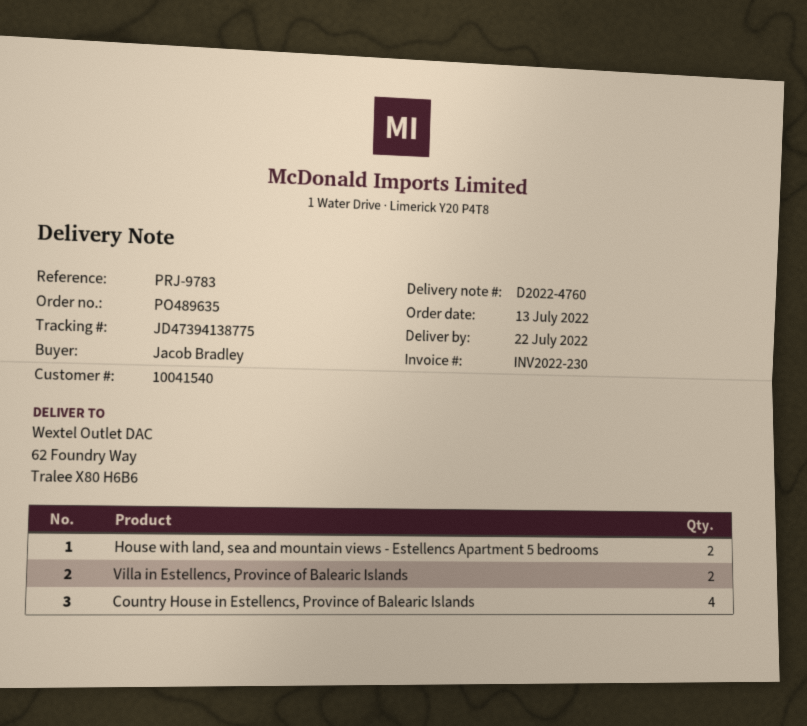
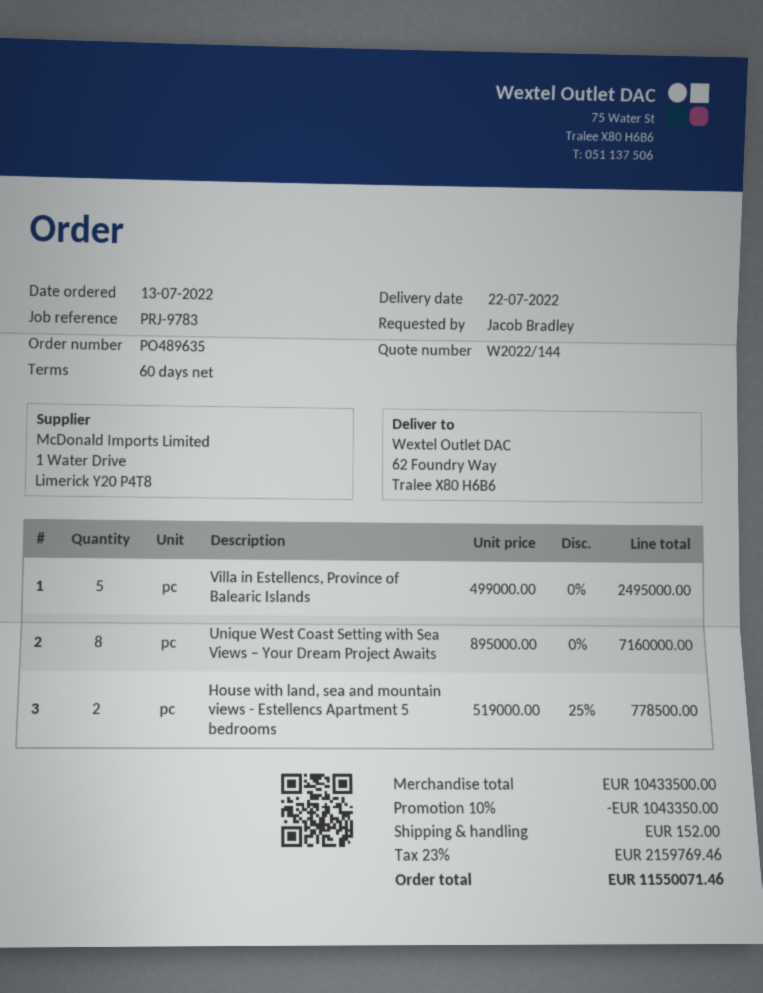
Villa in Estellencs, Province of Balearic Islands: 2 -> 5
Country House in Estellencs, Province of Balearic Islands: 4 -> none
Unique West Coast Setting with Sea Views – Your Dream Project Awaits: none -> 8

